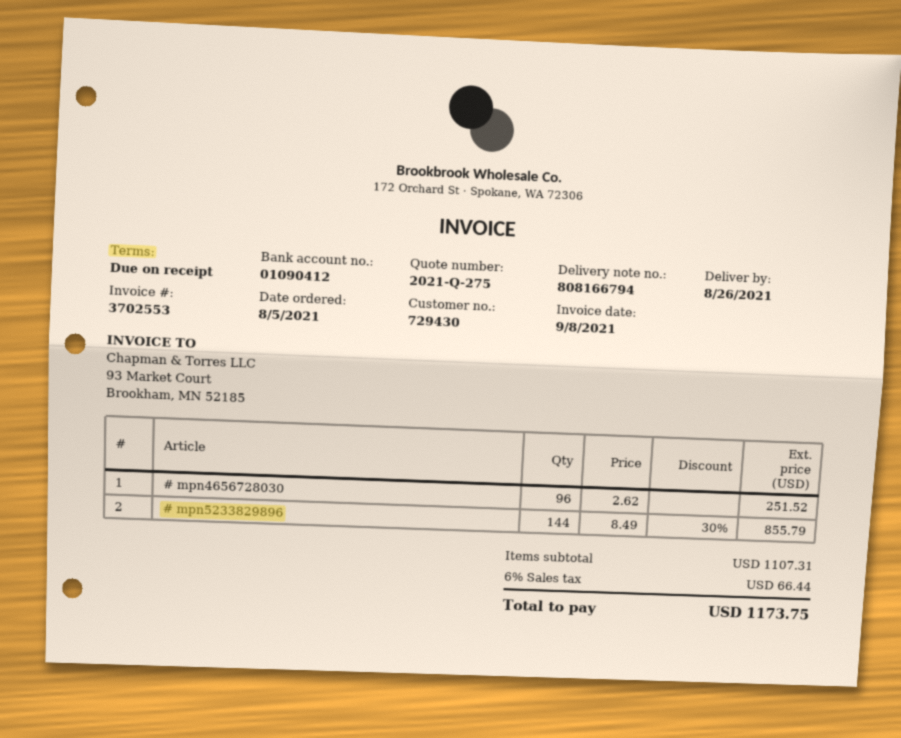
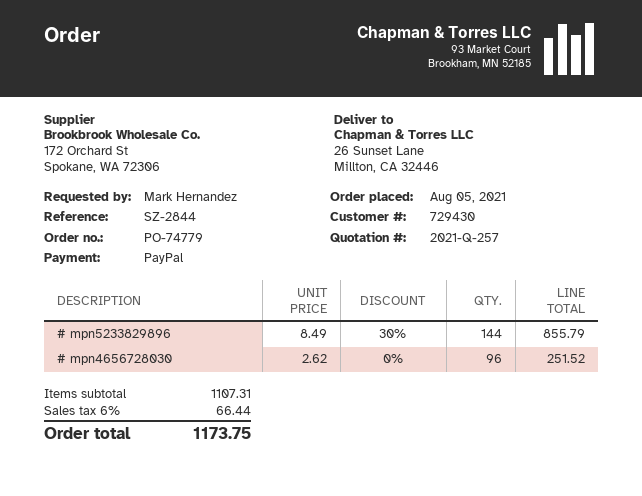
quote number: 2021-Q-275 -> 2021-Q-257

